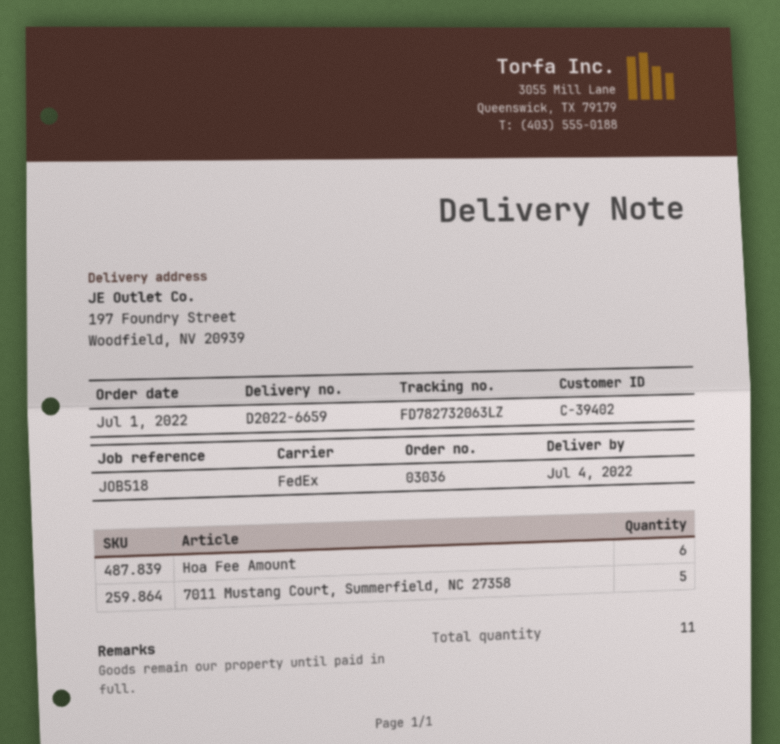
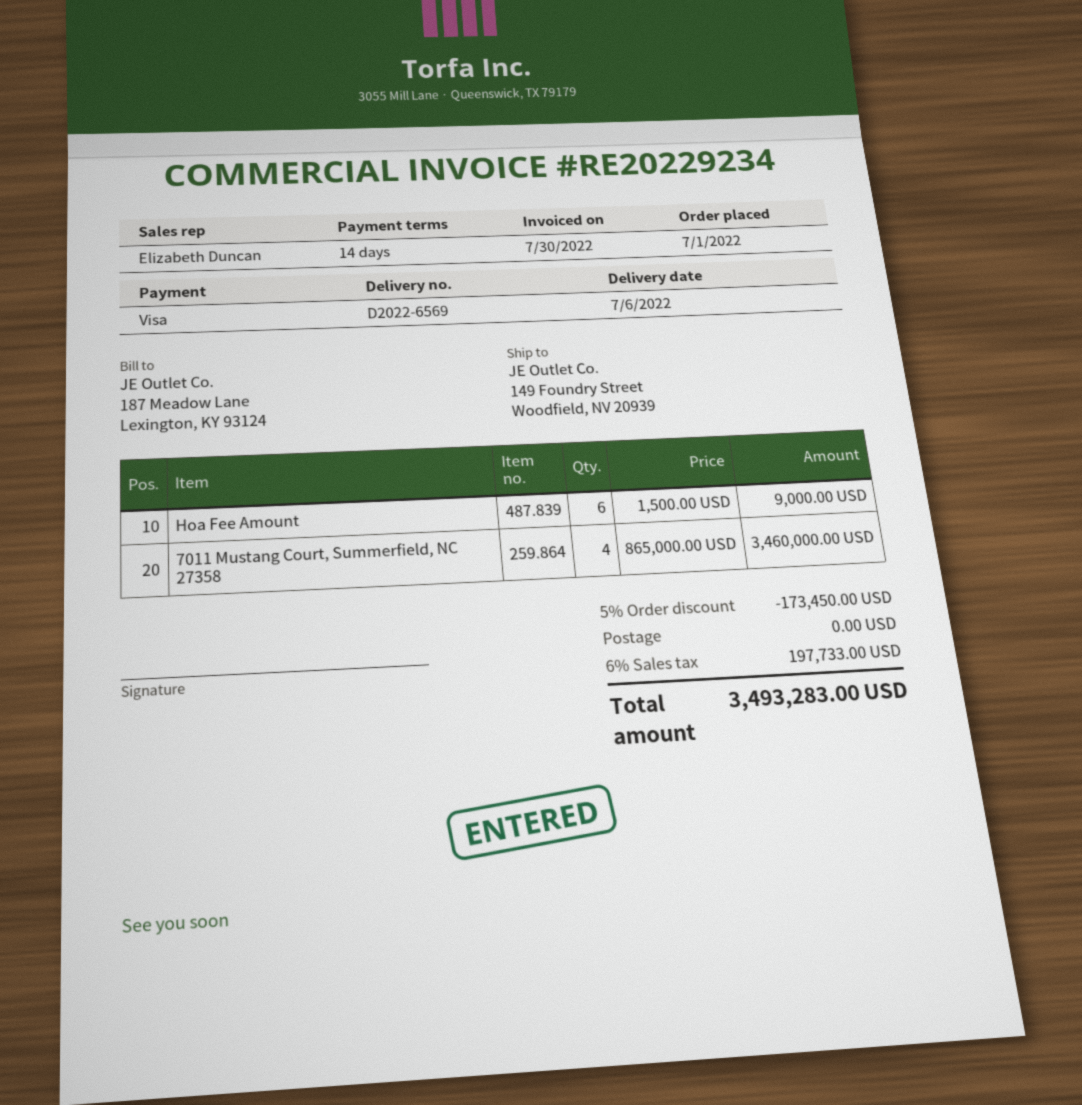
delivery note number: D2022-6659 -> D2022-6569
delivery date: 2022-07-04 -> 2022-07-06
ship to: 197 Foundry Street, Woodfield, NV 20939 -> 149 Foundry Street, Woodfield, NV 20939
7011 Mustang Court, Summerfield, NC 27358: 5 -> 4

